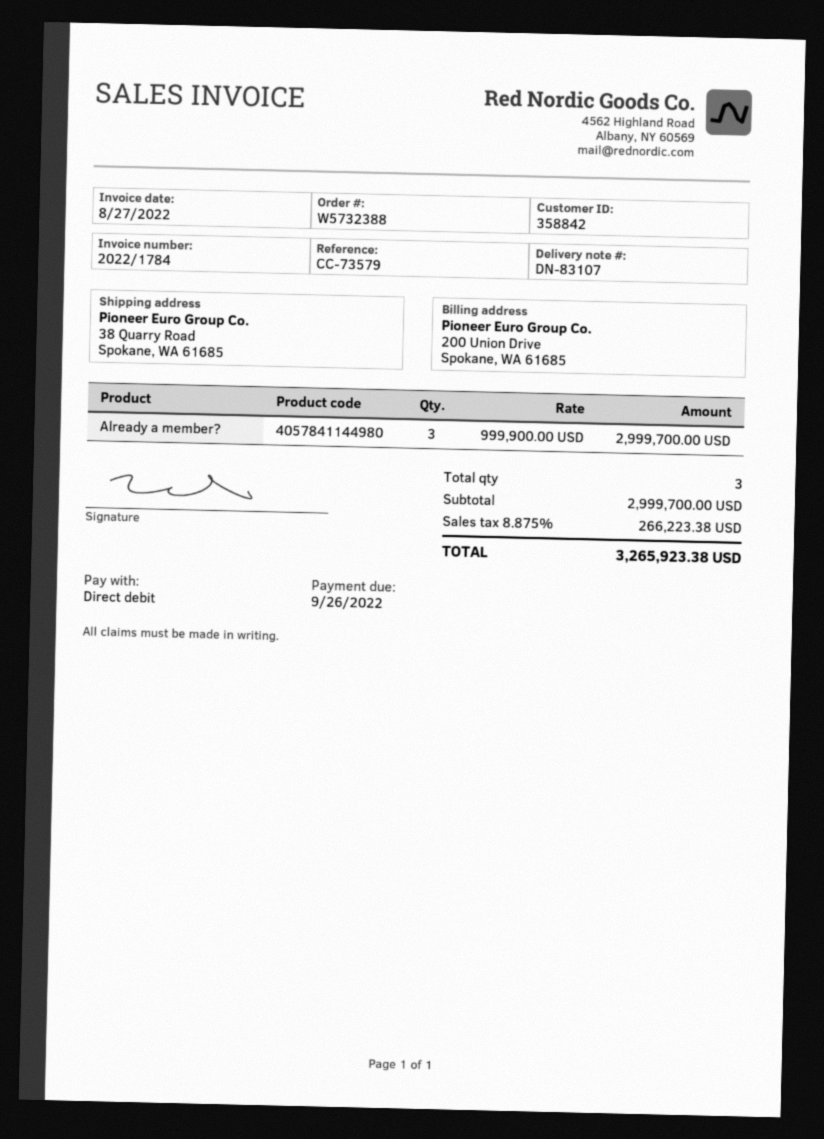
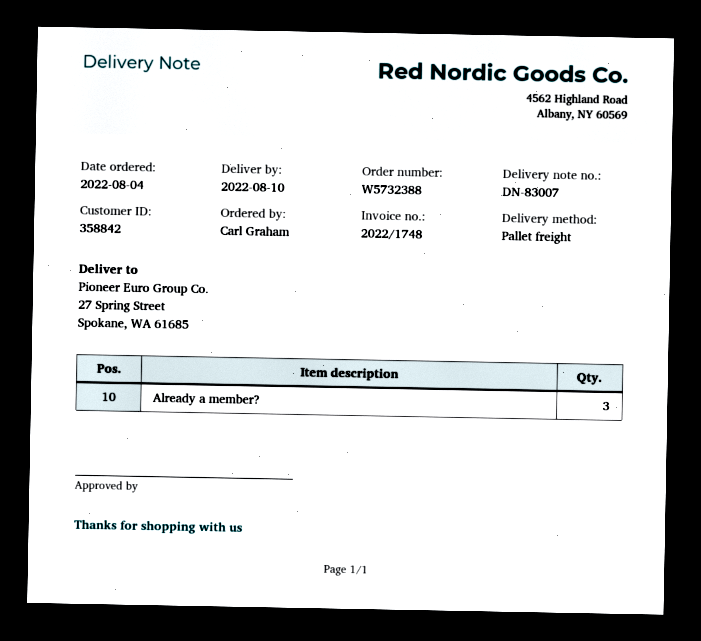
delivery note number: DN-83107 -> DN-83007
invoice number: 2022/1784 -> 2022/1748
ship to: 38 Quarry Road, Spokane, WA 61685 -> 27 Spring Street, Spokane, WA 61685

